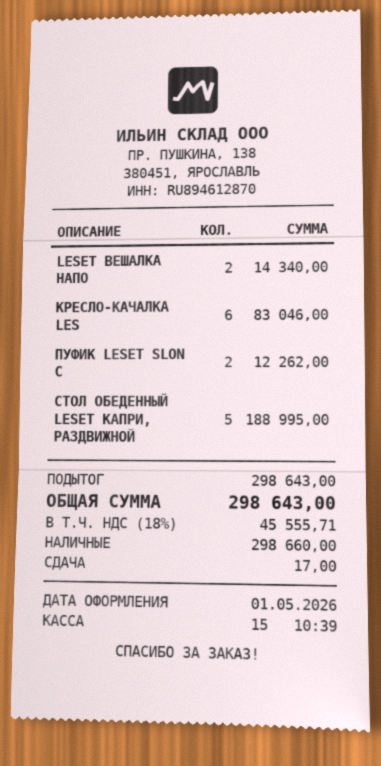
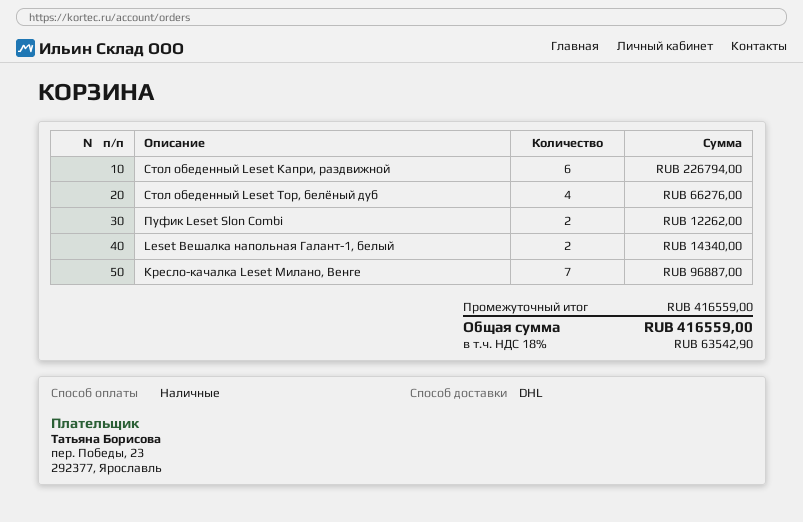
КРЕСЛО-КАЧАЛКА LES: 6 for 83046.00 -> 7 for 96887.00
СТОЛ ОБЕДЕННЫЙ LESET КАПРИ, РАЗДВИЖНОЙ: 5 for 188995.00 -> 6 for 226794.00
Стол обеденный Leset Тор, белёный дуб: none -> 4 for 66276.00
subtotal: 298643.00 -> 416559.00
tax: 18% = 45555.71 -> 18% = 63542.90
total: 298643.00 -> 416559.00

